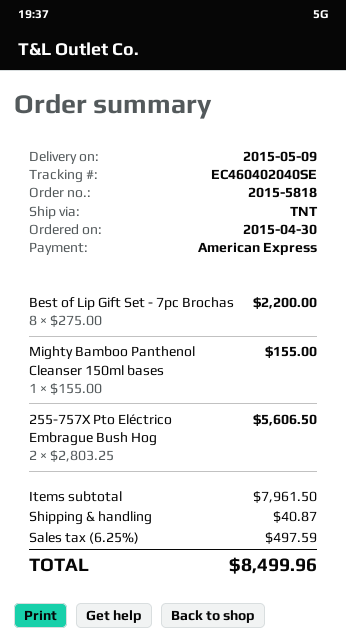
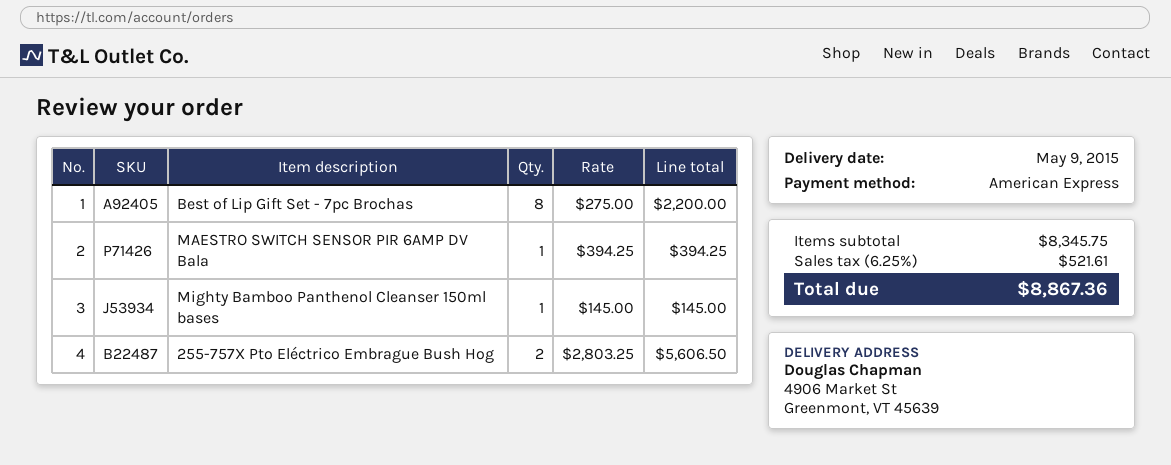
Mighty Bamboo Panthenol Cleanser 150ml bases: 1 x 155.00 = 155.00 -> 1 x 145.00 = 145.00
MAESTRO SWITCH SENSOR PIR 6AMP DV Bala: none -> 1 x 394.25 = 394.25
subtotal: 7961.50 -> 8345.75
shipping: 40.87 -> none
tax: 6.25% = 497.59 -> 6.25% = 521.61
total: 8499.96 -> 8867.36

